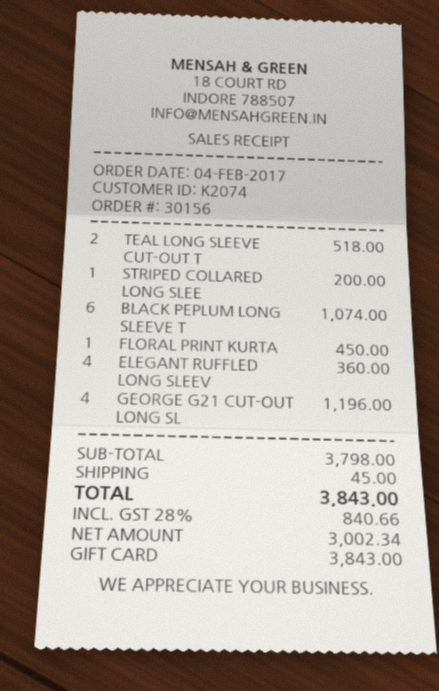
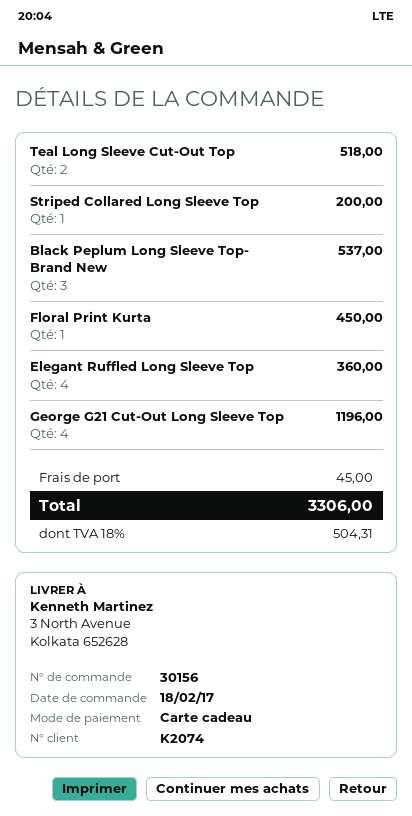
order date: 2017-02-04 -> 2017-02-18
BLACK PEPLUM LONG SLEEVE T: 6 for 1074.00 -> 3 for 537.00
tax: 28% = 840.66 -> 18% = 504.31
total: 3843.00 -> 3306.00

